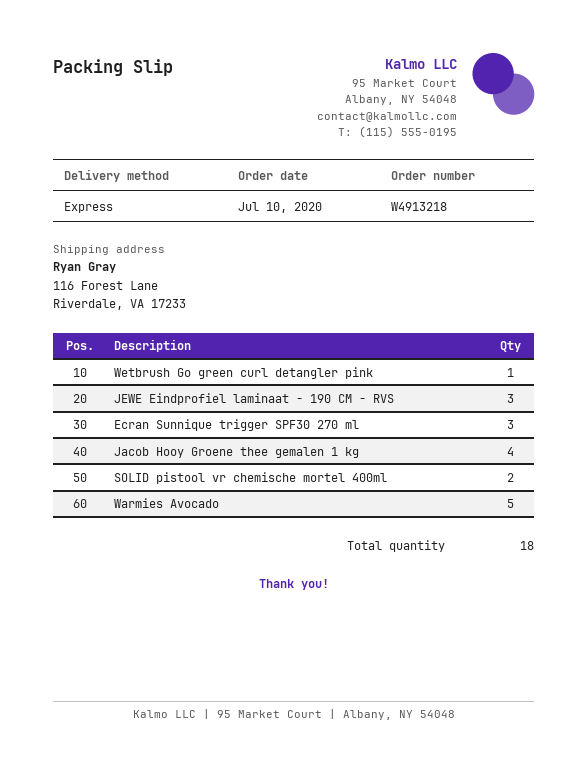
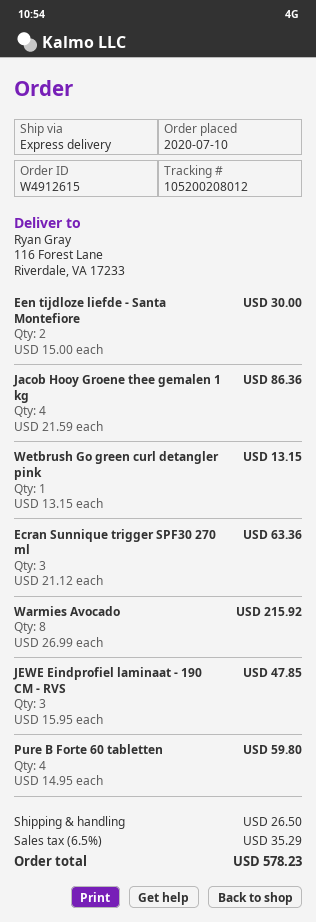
order number: W4913218 -> W4912615
SOLID pistool vr chemische mortel 400ml: 2 -> none
Warmies Avocado: 5 -> 8
Een tijdloze liefde - Santa Montefiore: none -> 2
Pure B Forte 60 tabletten: none -> 4

